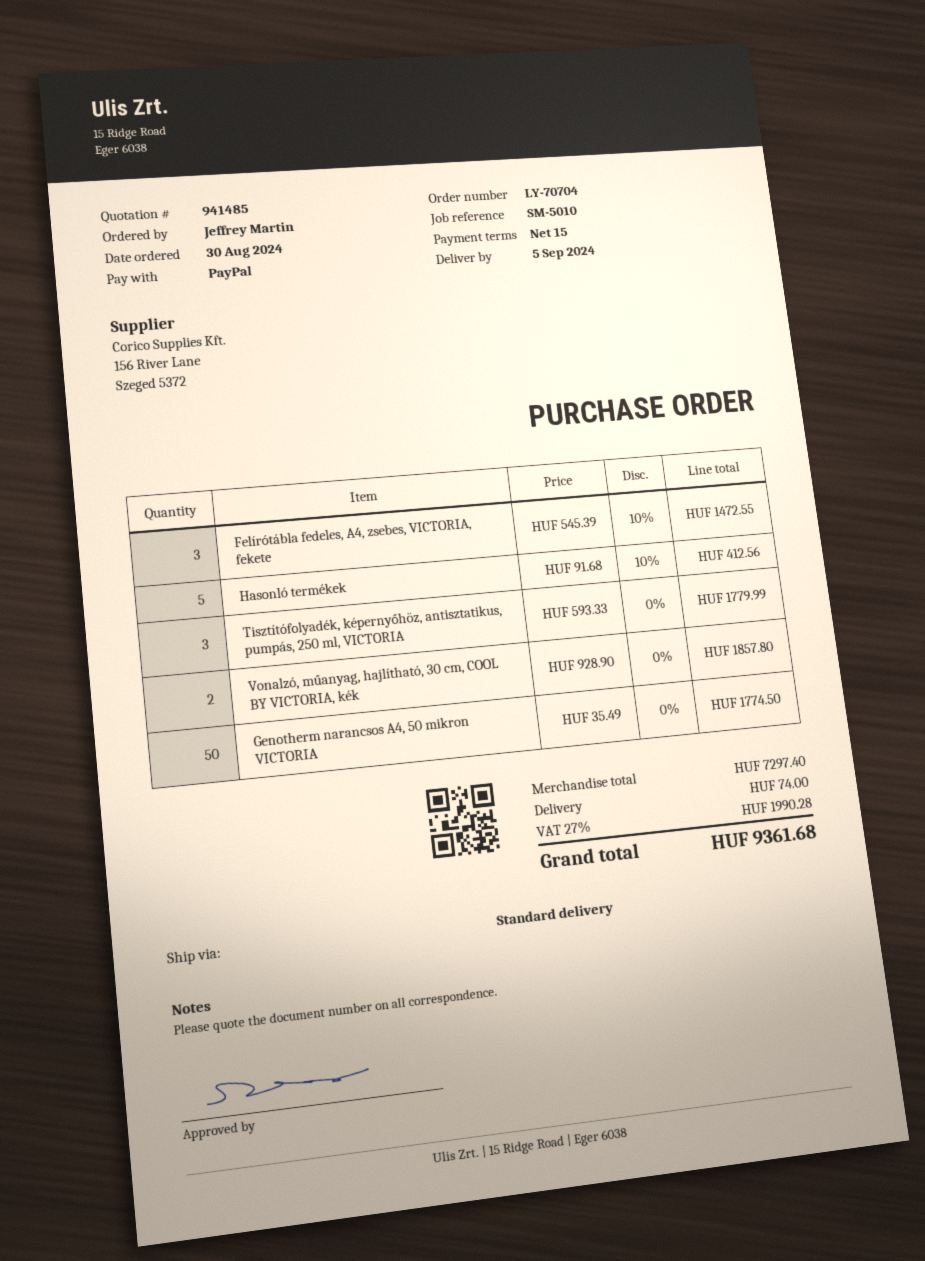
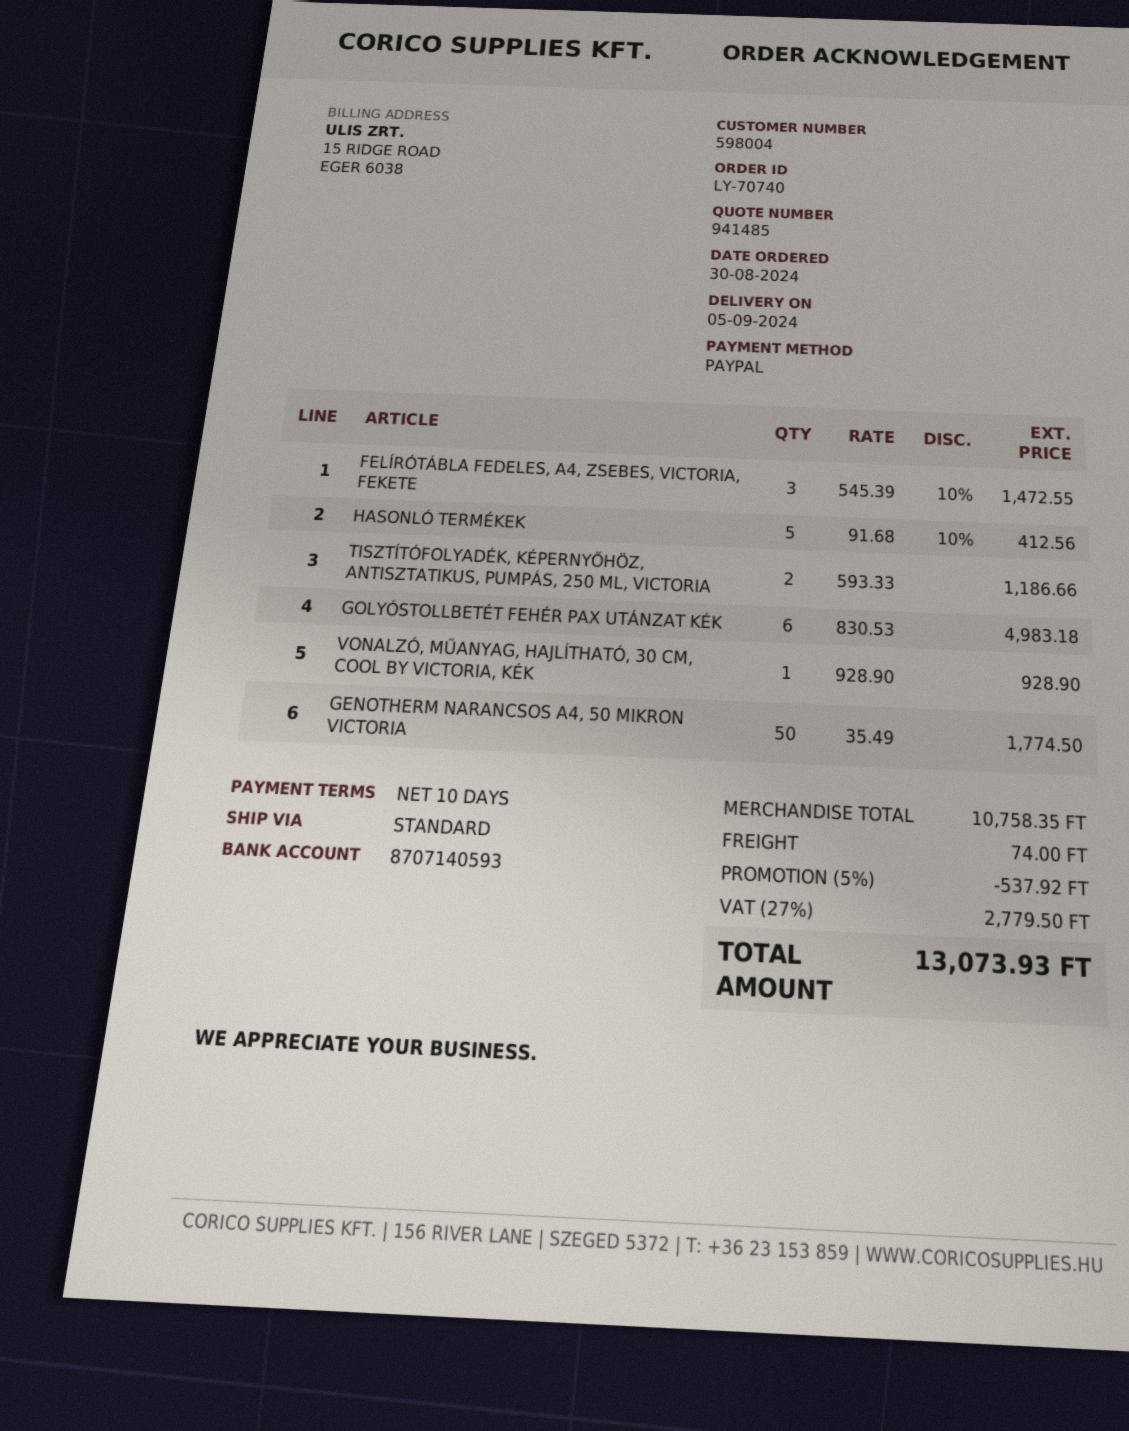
order number: LY-70704 -> LY-70740
payment terms: 15 days -> 10 days
Tisztítófolyadék, képernyőhöz, antisztatikus, pumpás, 250 ml, VICTORIA: 3 x 593.33 = 1779.99 -> 2 x 593.33 = 1186.66
Vonalzó, műanyag, hajlítható, 30 cm, COOL BY VICTORIA, kék: 2 x 928.90 = 1857.80 -> 1 x 928.90 = 928.90
GOLYÓSTOLLBETÉT FEHÉR PAX UTÁNZAT KÉK: none -> 6 x 830.53 = 4983.18
subtotal: 7297.40 -> 10758.35
discount: none -> 5% = 537.92
tax: 27% = 1990.28 -> 27% = 2779.50
total: 9361.68 -> 13073.93

